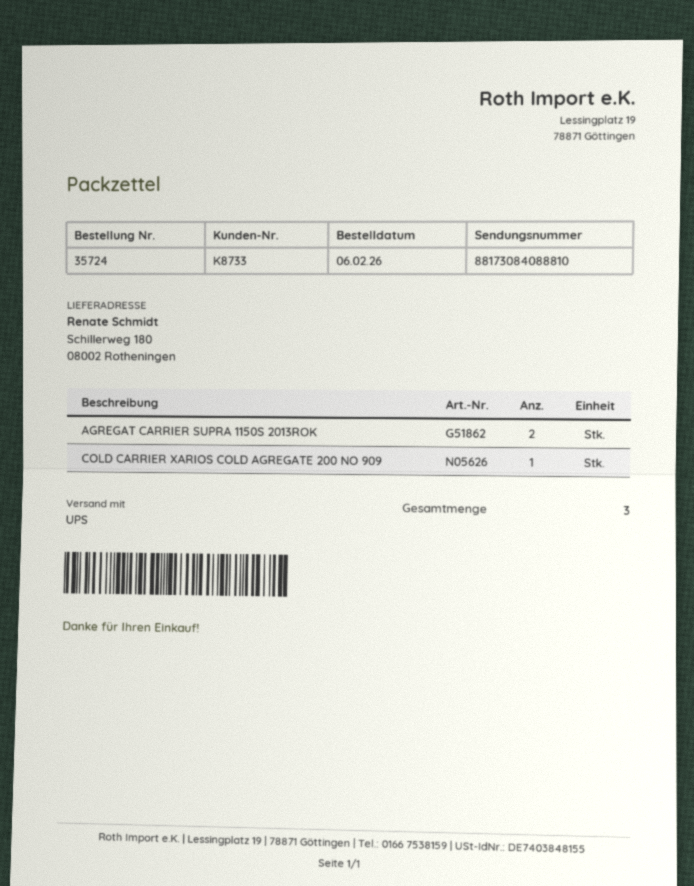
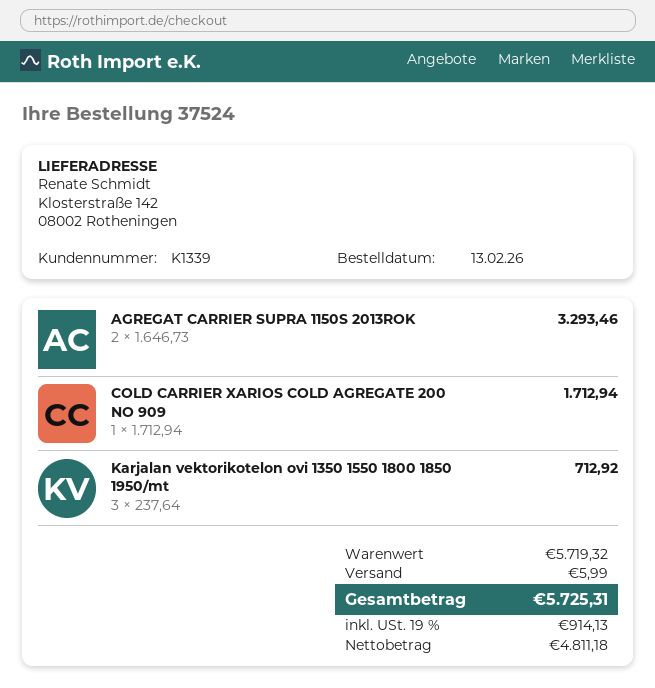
order number: 35724 -> 37524
order date: 2026-02-06 -> 2026-02-13
customer number: K8733 -> K1339
ship to: Schillerweg 180, 08002 Rotheningen -> Klosterstraße 142, 08002 Rotheningen
Karjalan vektorikotelon ovi 1350 1550 1800 1850 1950/mt: none -> 3

